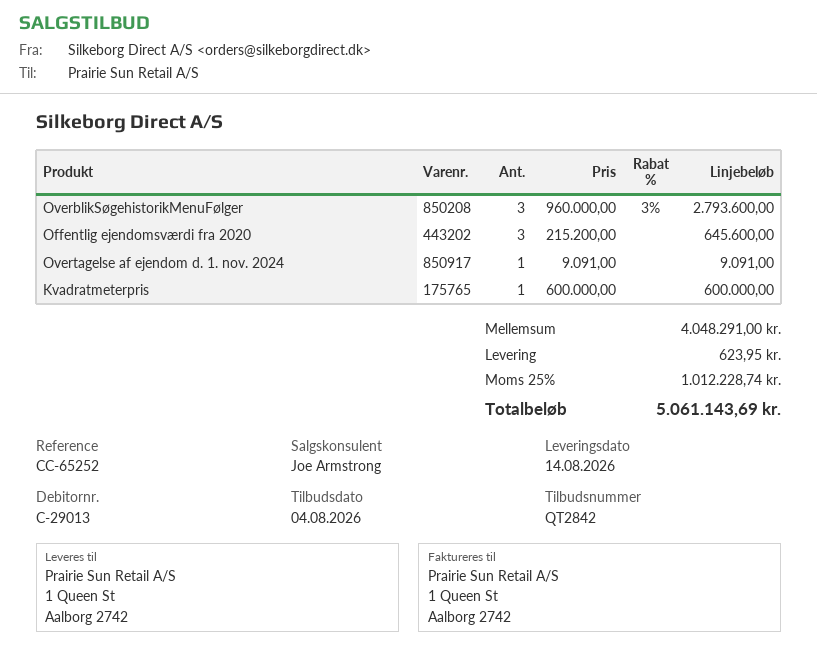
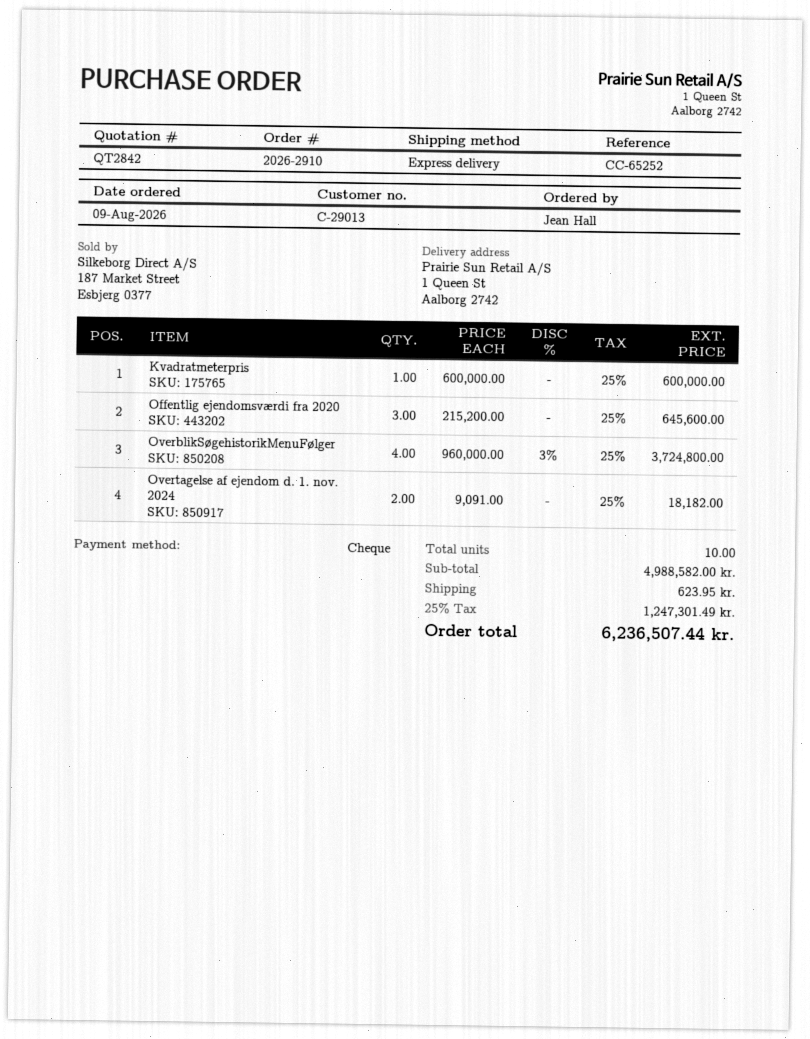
OverblikSøgehistorikMenuFølger: 3 x 960000.00 - 3% = 2793600.00 -> 4 x 960000.00 - 3% = 3724800.00
Overtagelse af ejendom d. 1. nov. 2024: 1 x 9091.00 = 9091.00 -> 2 x 9091.00 = 18182.00
subtotal: 4048291.00 -> 4988582.00
tax: 25% = 1012228.74 -> 25% = 1247301.49
total: 5061143.69 -> 6236507.44

